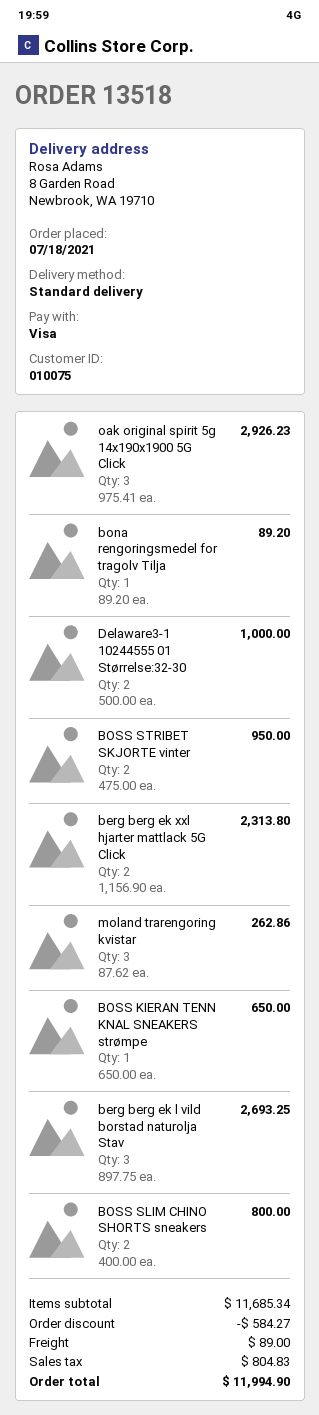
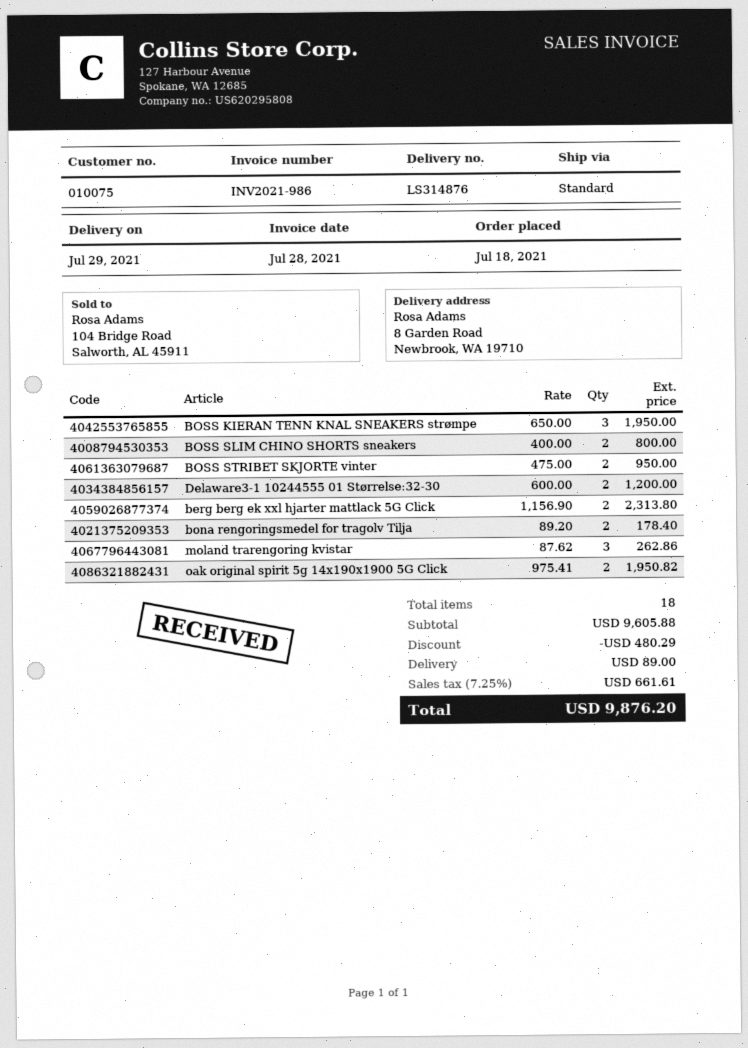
oak original spirit 5g 14x190x1900 5G Click: 3 x 975.41 = 2926.23 -> 2 x 975.41 = 1950.82
bona rengoringsmedel for tragolv Tilja: 1 x 89.20 = 89.20 -> 2 x 89.20 = 178.40
Delaware3-1 10244555 01 Størrelse:32-30: 2 x 500.00 = 1000.00 -> 2 x 600.00 = 1200.00
BOSS KIERAN TENN KNAL SNEAKERS strømpe: 1 x 650.00 = 650.00 -> 3 x 650.00 = 1950.00
berg berg ek l vild borstad naturolja Stav: 3 x 897.75 = 2693.25 -> none
subtotal: 11685.34 -> 9605.88
discount: 584.27 -> 480.29
tax: 804.83 -> 661.61
total: 11994.90 -> 9876.20

